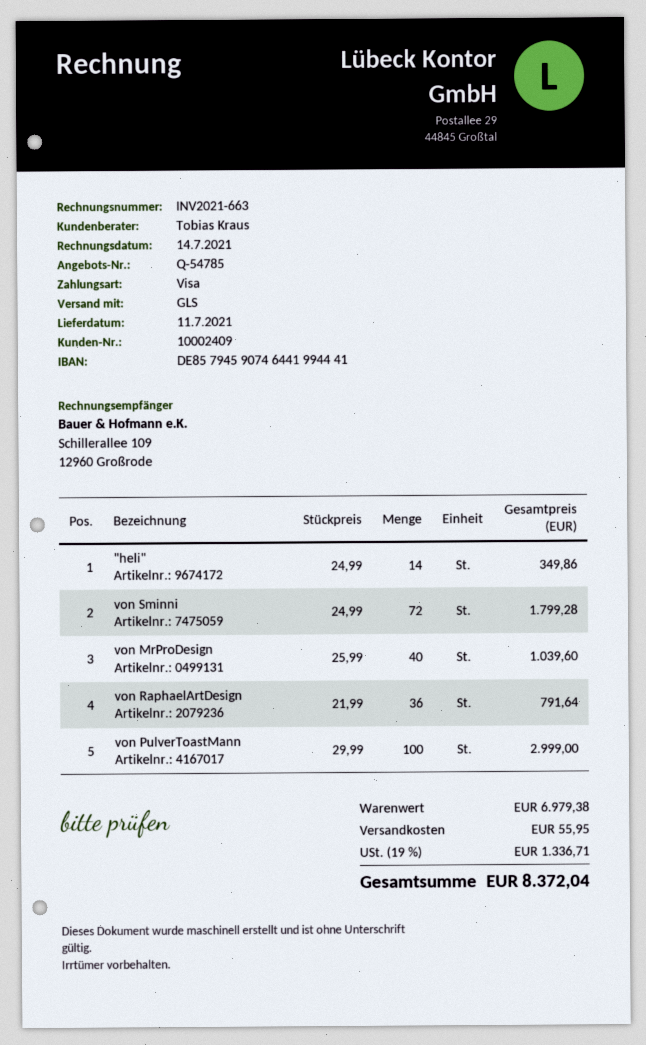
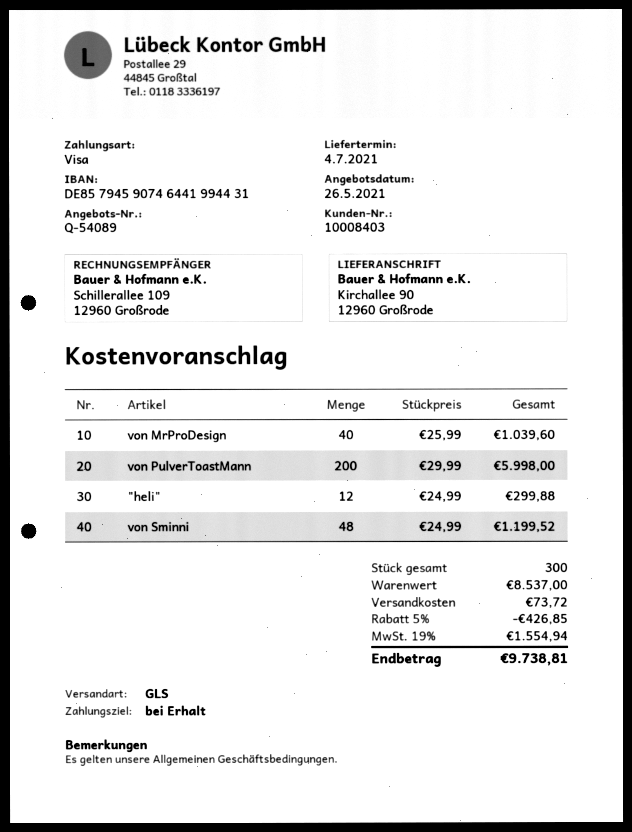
quote number: Q-54785 -> Q-54089
delivery date: 2021-07-11 -> 2021-07-04
customer number: 10002409 -> 10008403
bank account: DE85794590746441994441 -> DE85794590746441994431
"heli": 14 x 24.99 = 349.86 -> 12 x 24.99 = 299.88
von Sminni: 72 x 24.99 = 1799.28 -> 48 x 24.99 = 1199.52
von RaphaelArtDesign: 36 x 21.99 = 791.64 -> none
von PulverToastMann: 100 x 29.99 = 2999.00 -> 200 x 29.99 = 5998.00
subtotal: 6979.38 -> 8537.00
discount: none -> 5% = 426.85
shipping: 55.95 -> 73.72
tax: 19% = 1336.71 -> 19% = 1554.94
total: 8372.04 -> 9738.81

